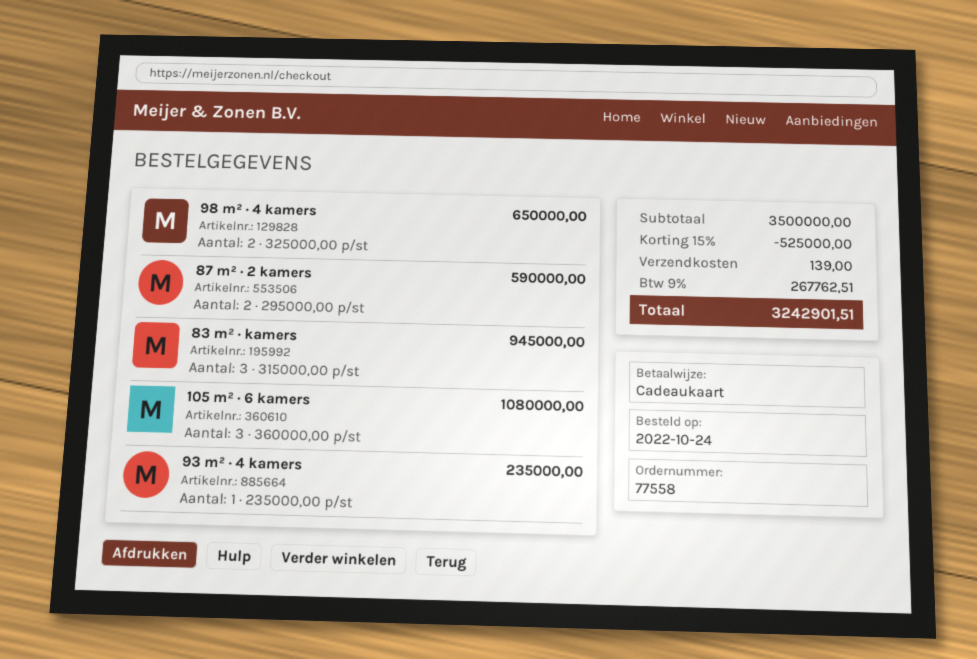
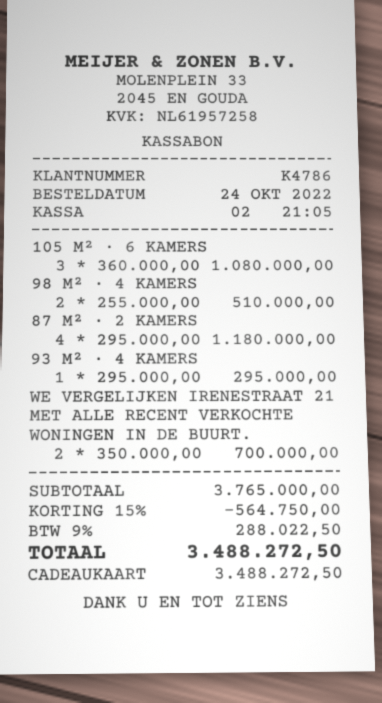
98 m² · 4 kamers: 2 x 325000.00 = 650000.00 -> 2 x 255000.00 = 510000.00
87 m² · 2 kamers: 2 x 295000.00 = 590000.00 -> 4 x 295000.00 = 1180000.00
83 m² · kamers: 3 x 315000.00 = 945000.00 -> none
93 m² · 4 kamers: 1 x 235000.00 = 235000.00 -> 1 x 295000.00 = 295000.00
WE VERGELIJKEN IRENESTRAAT 21 MET ALLE RECENT VERKOCHTE WONINGEN IN DE BUURT.: none -> 2 x 350000.00 = 700000.00
subtotal: 3500000.00 -> 3765000.00
discount: 15% = 525000.00 -> 15% = 564750.00
shipping: 139.00 -> none
tax: 9% = 267762.51 -> 9% = 288022.50
total: 3242901.51 -> 3488272.50

